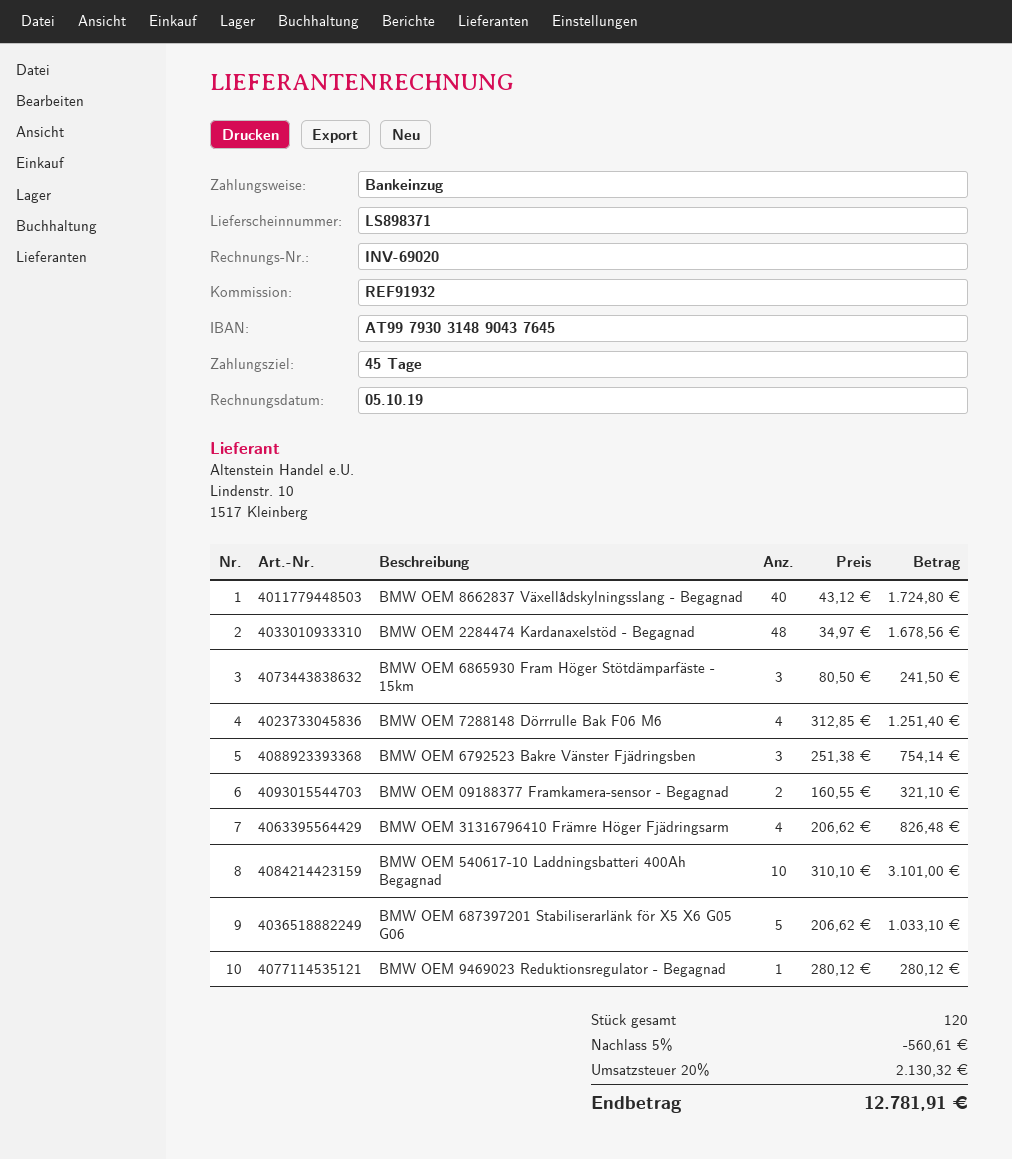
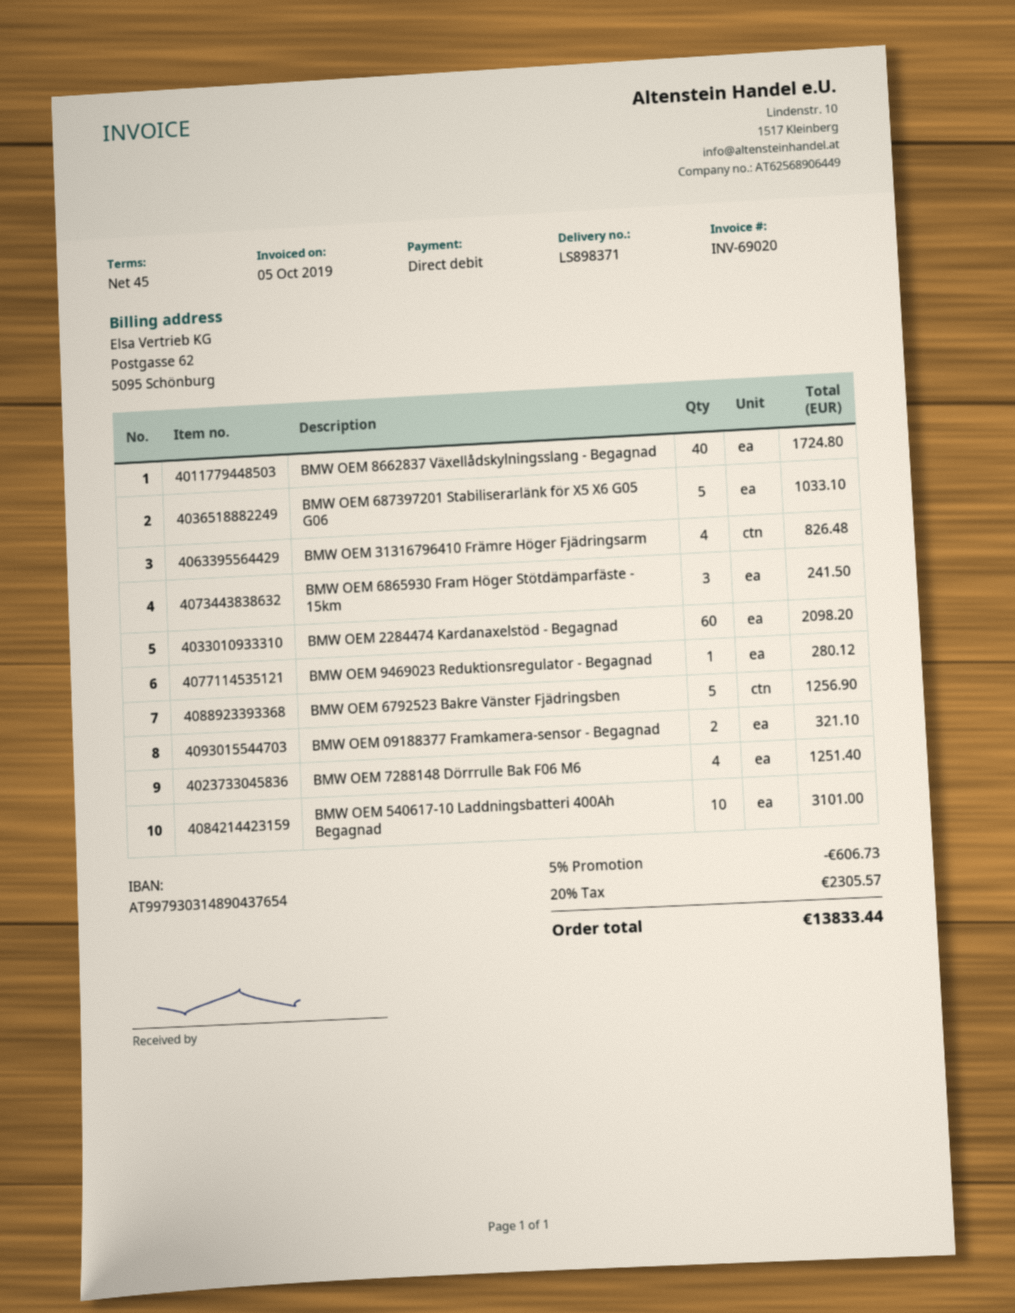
bank account: AT997930314890437645 -> AT997930314890437654
BMW OEM 2284474 Kardanaxelstöd - Begagnad: 48 for 1678.56 -> 60 for 2098.20
BMW OEM 6792523 Bakre Vänster Fjädringsben: 3 for 754.14 -> 5 for 1256.90
discount: 5% = 560.61 -> 5% = 606.73
tax: 20% = 2130.32 -> 20% = 2305.57
total: 12781.91 -> 13833.44

